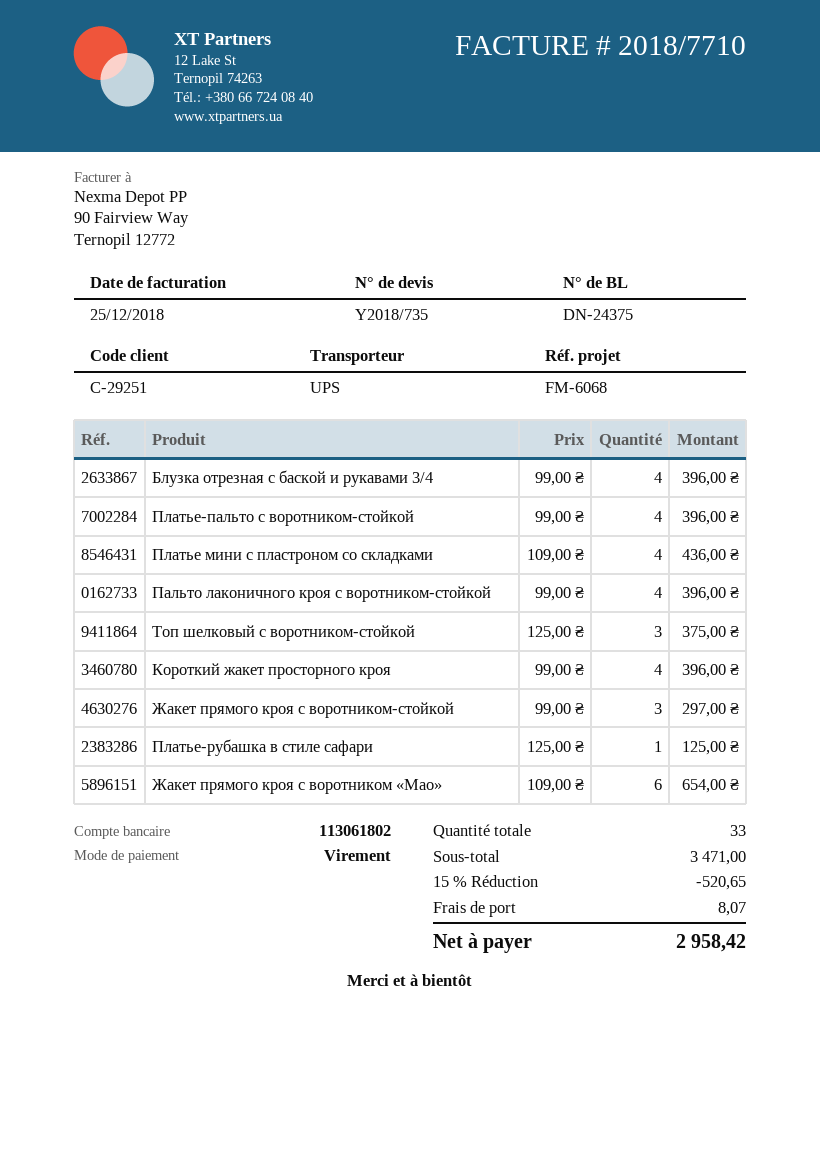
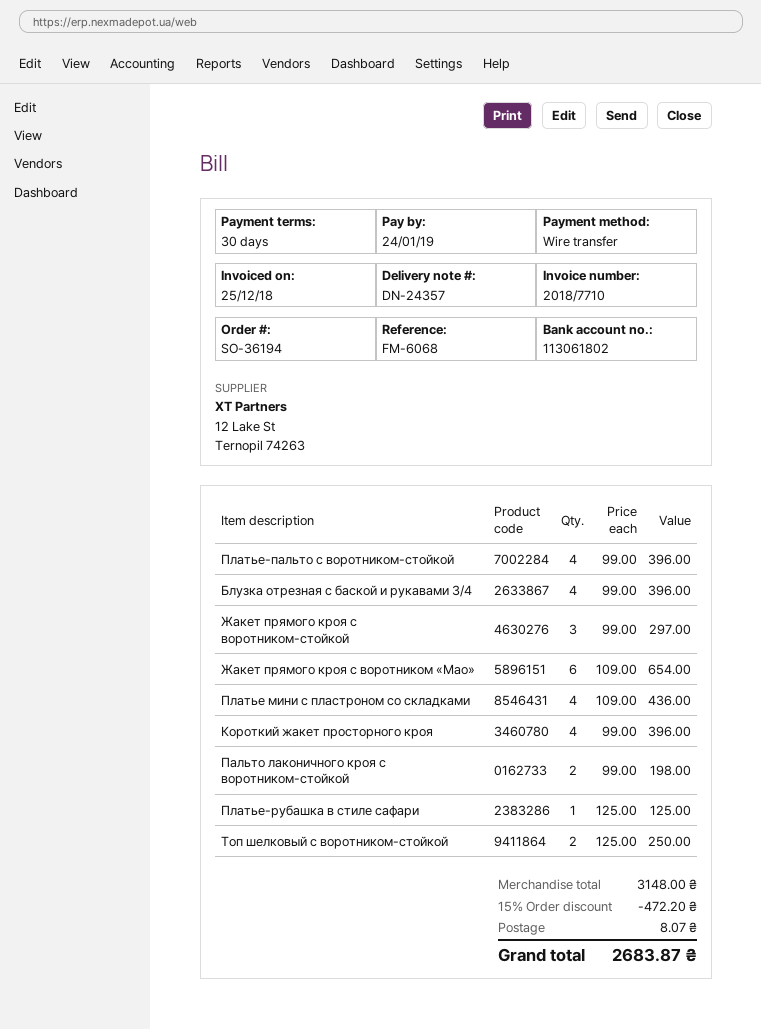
delivery note number: DN-24375 -> DN-24357
Пальто лаконичного кроя с воротником-стойкой: 4 x 99.00 = 396.00 -> 2 x 99.00 = 198.00
Топ шелковый с воротником-стойкой: 3 x 125.00 = 375.00 -> 2 x 125.00 = 250.00
subtotal: 3471.00 -> 3148.00
discount: 15% = 520.65 -> 15% = 472.20
total: 2958.42 -> 2683.87

